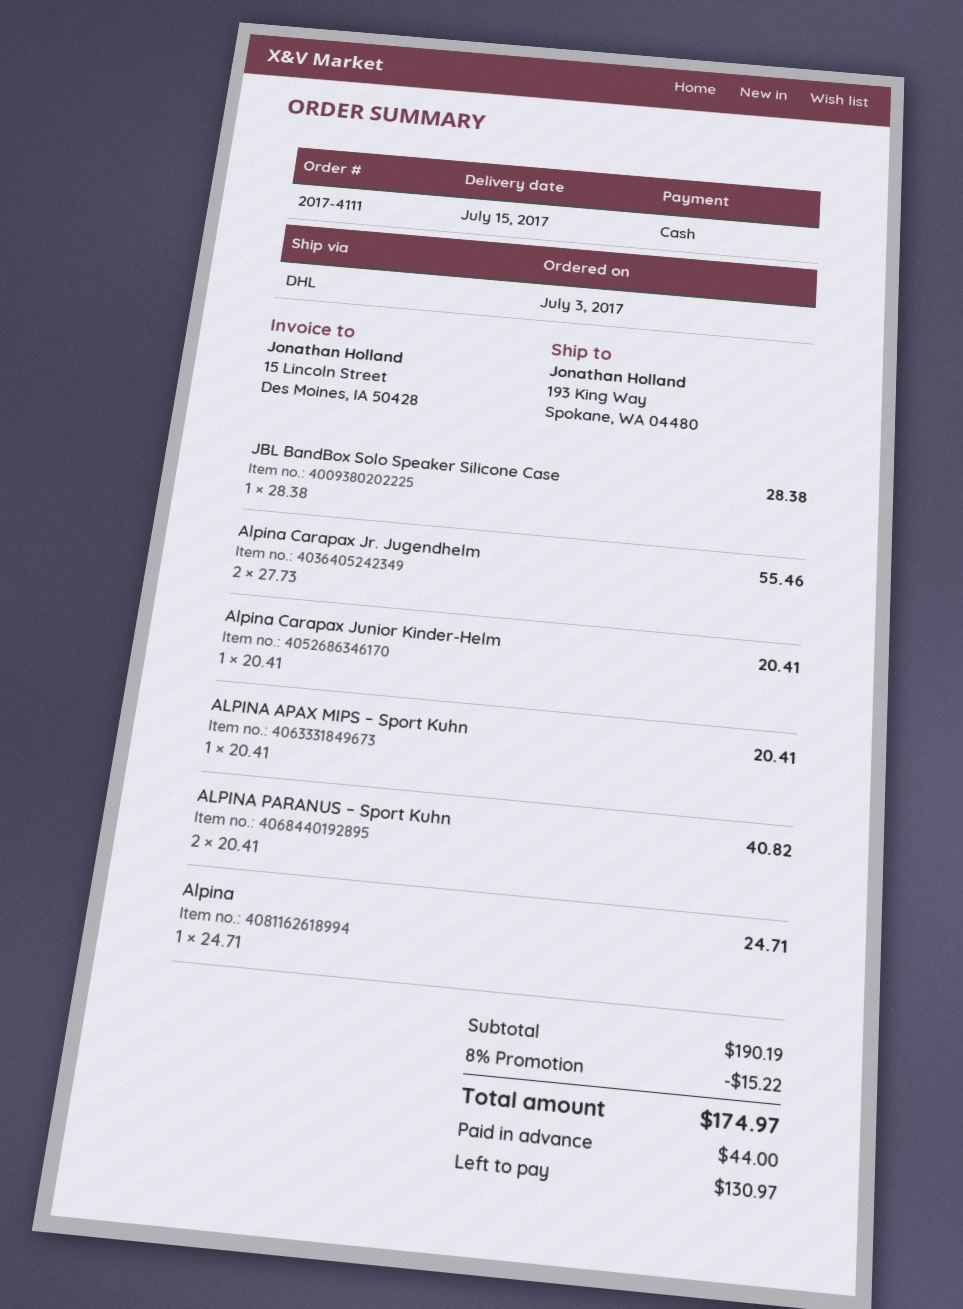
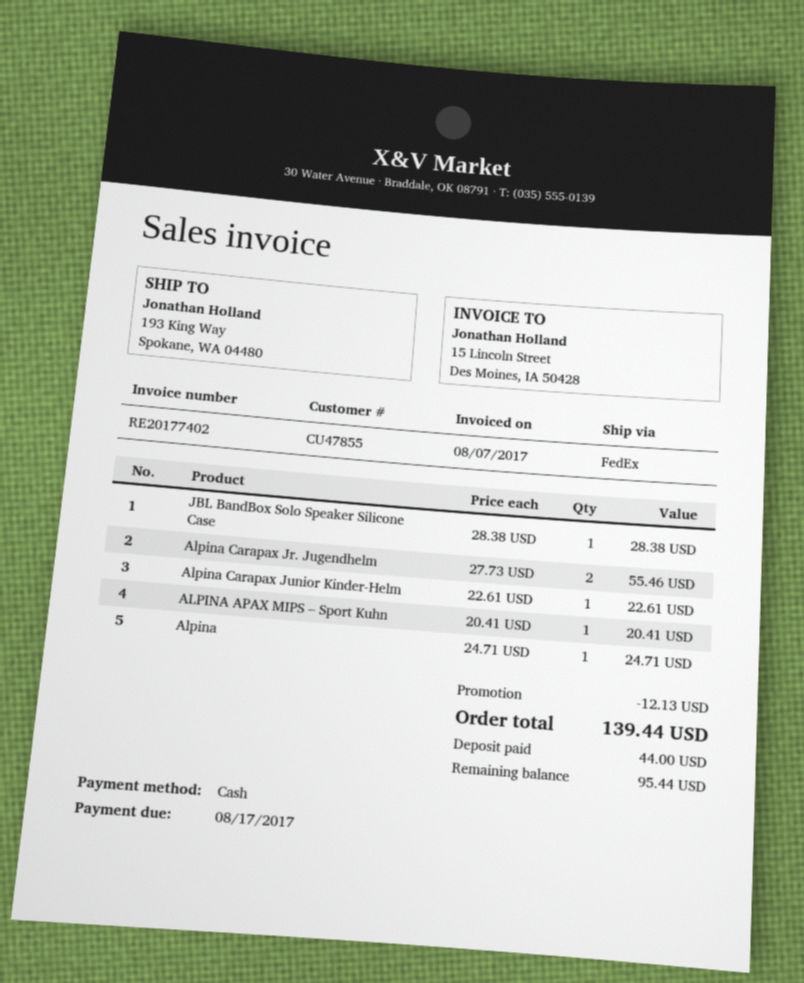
shipping method: DHL -> FedEx
Alpina Carapax Junior Kinder-Helm: 1 x 20.41 = 20.41 -> 1 x 22.61 = 22.61
ALPINA PARANUS – Sport Kuhn: 2 x 20.41 = 40.82 -> none
discount: 15.22 -> 12.13
total: 174.97 -> 139.44
balance: 130.97 -> 95.44

